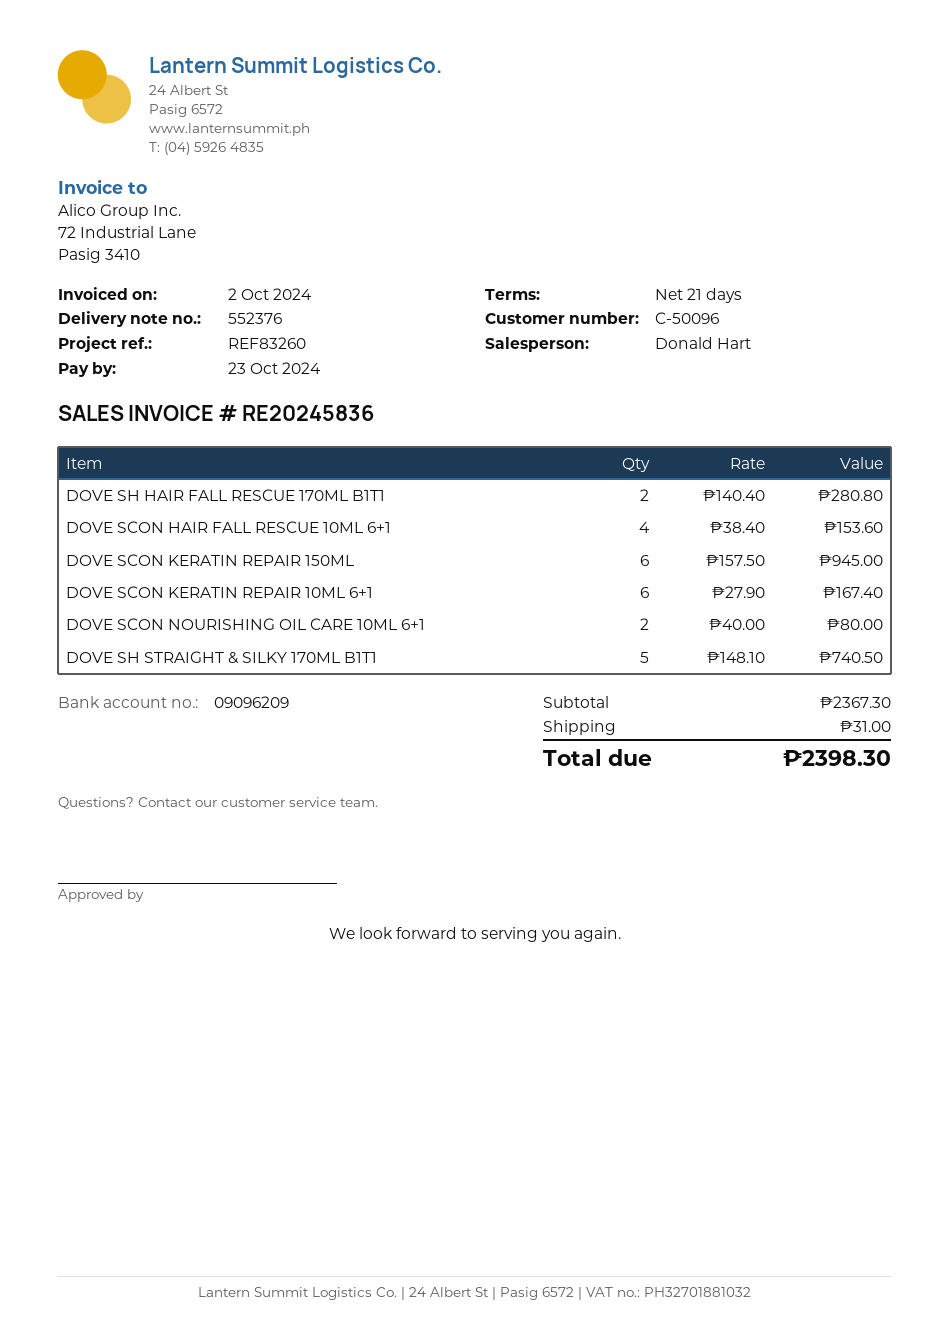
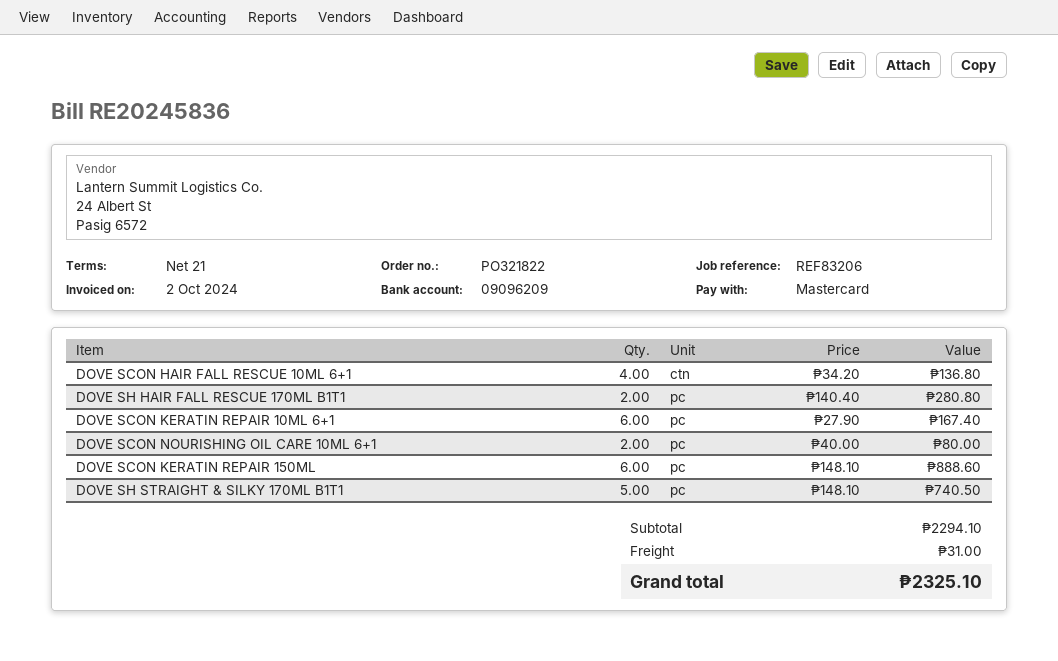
reference: REF83260 -> REF83206
DOVE SCON HAIR FALL RESCUE 10ML 6+1: 4 x 38.40 = 153.60 -> 4 x 34.20 = 136.80
DOVE SCON KERATIN REPAIR 150ML: 6 x 157.50 = 945.00 -> 6 x 148.10 = 888.60
subtotal: 2367.30 -> 2294.10
total: 2398.30 -> 2325.10

